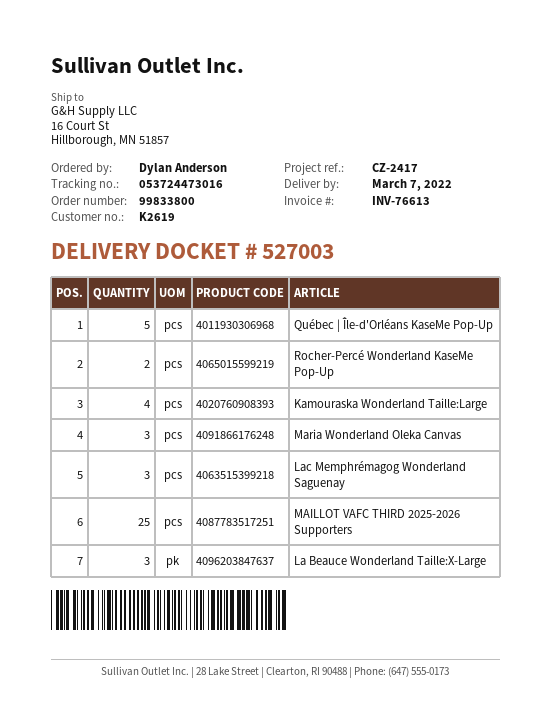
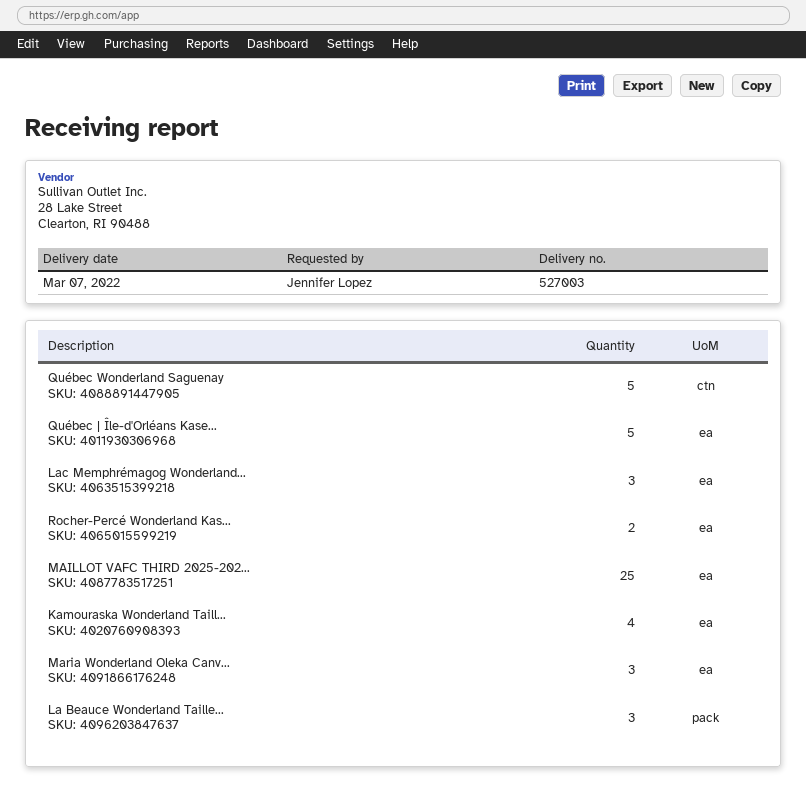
ordered by: Dylan Anderson -> Jennifer Lopez
Québec Wonderland Saguenay: none -> 5

